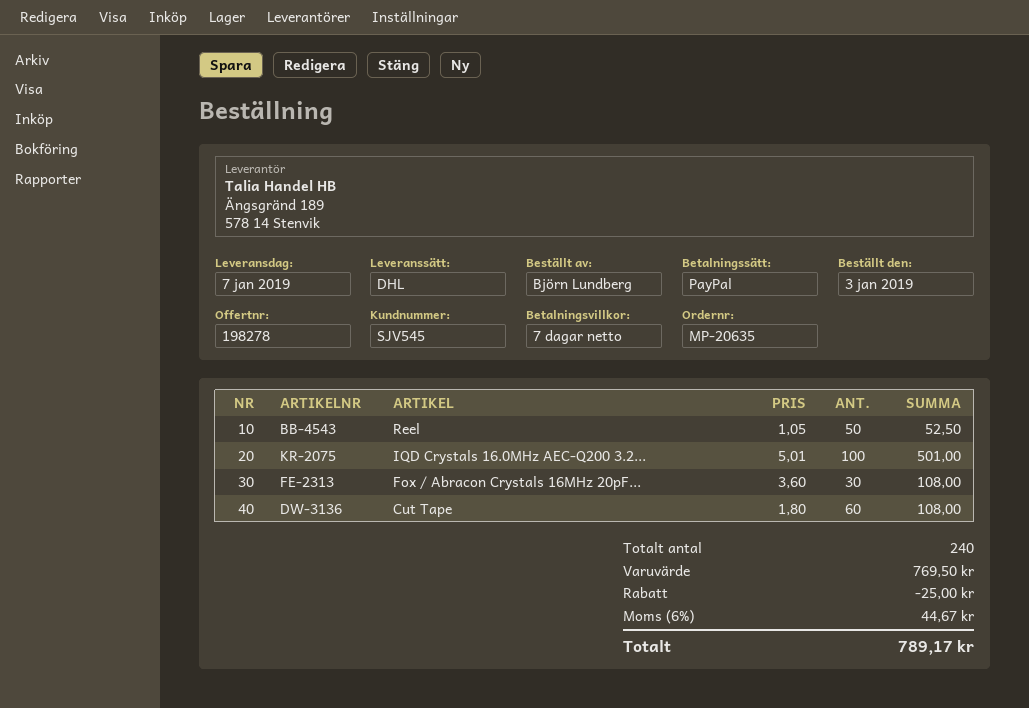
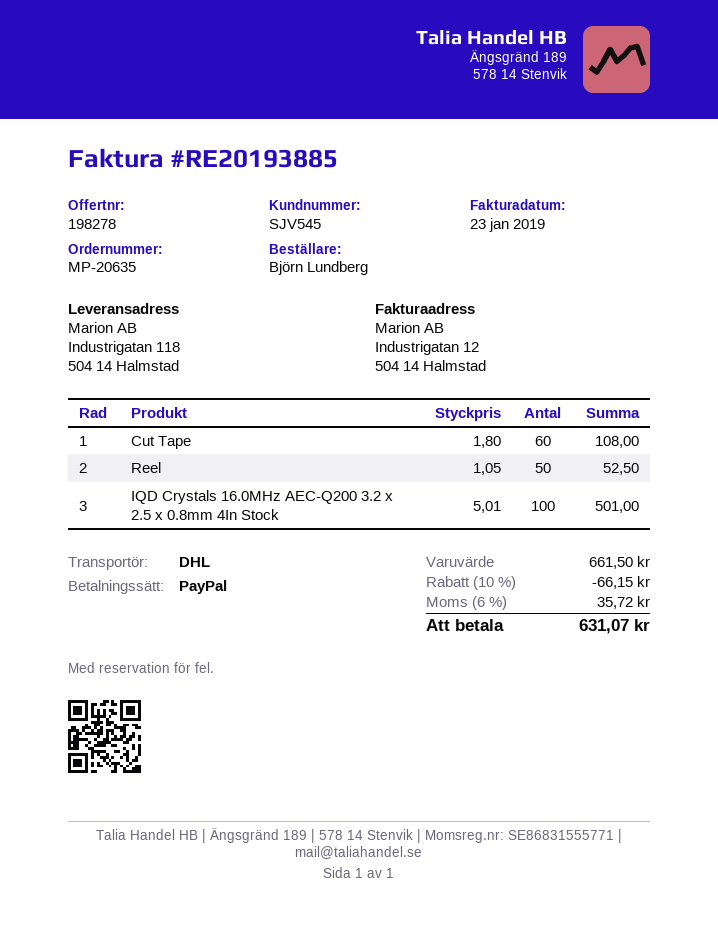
Fox / Abracon Crystals 16MHz 20pF...: 30 x 3.60 = 108.00 -> none
subtotal: 769.50 -> 661.50
discount: 25.00 -> 66.15
tax: 6% = 44.67 -> 6% = 35.72
total: 789.17 -> 631.07

